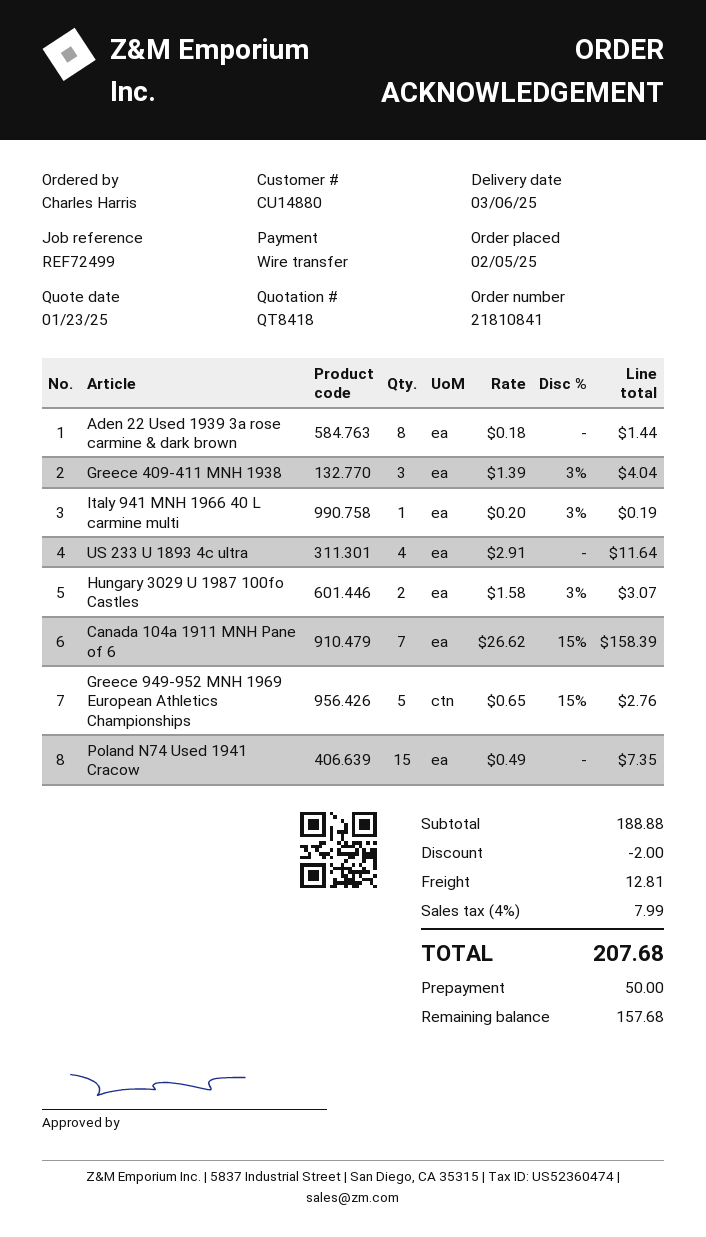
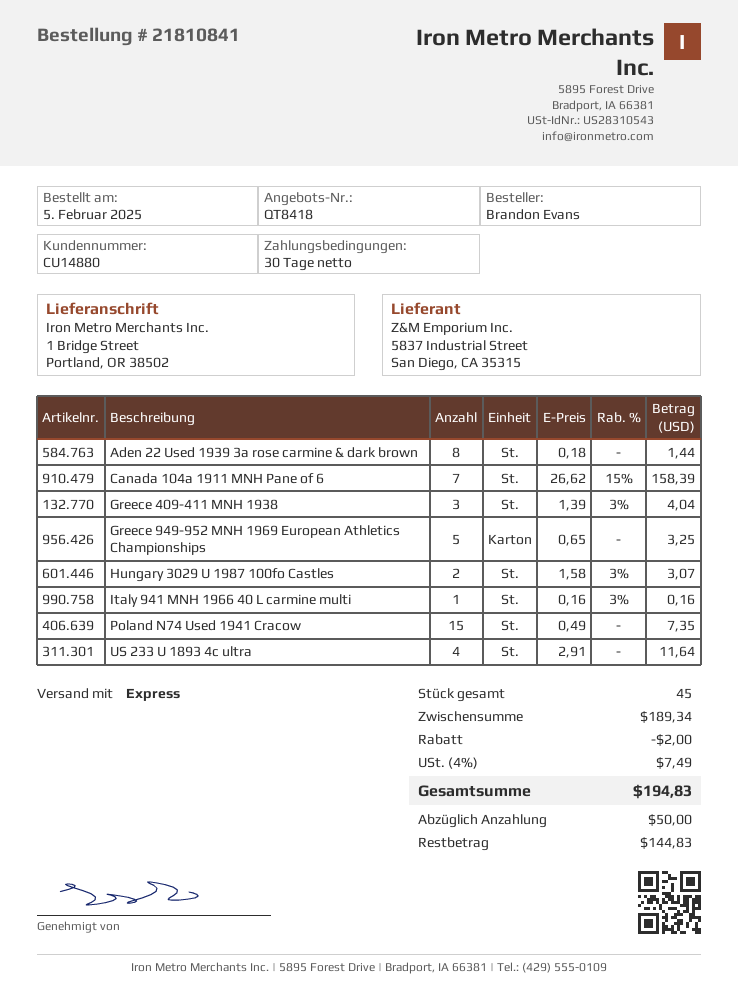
ordered by: Charles Harris -> Brandon Evans
Italy 941 MNH 1966 40 L carmine multi: 1 x 0.20 - 3% = 0.19 -> 1 x 0.16 - 3% = 0.16
Greece 949-952 MNH 1969 European Athletics Championships: 5 x 0.65 - 15% = 2.76 -> 5 x 0.65 = 3.25
subtotal: 188.88 -> 189.34
shipping: 12.81 -> none
tax: 4% = 7.99 -> 4% = 7.49
total: 207.68 -> 194.83
balance: 157.68 -> 144.83

